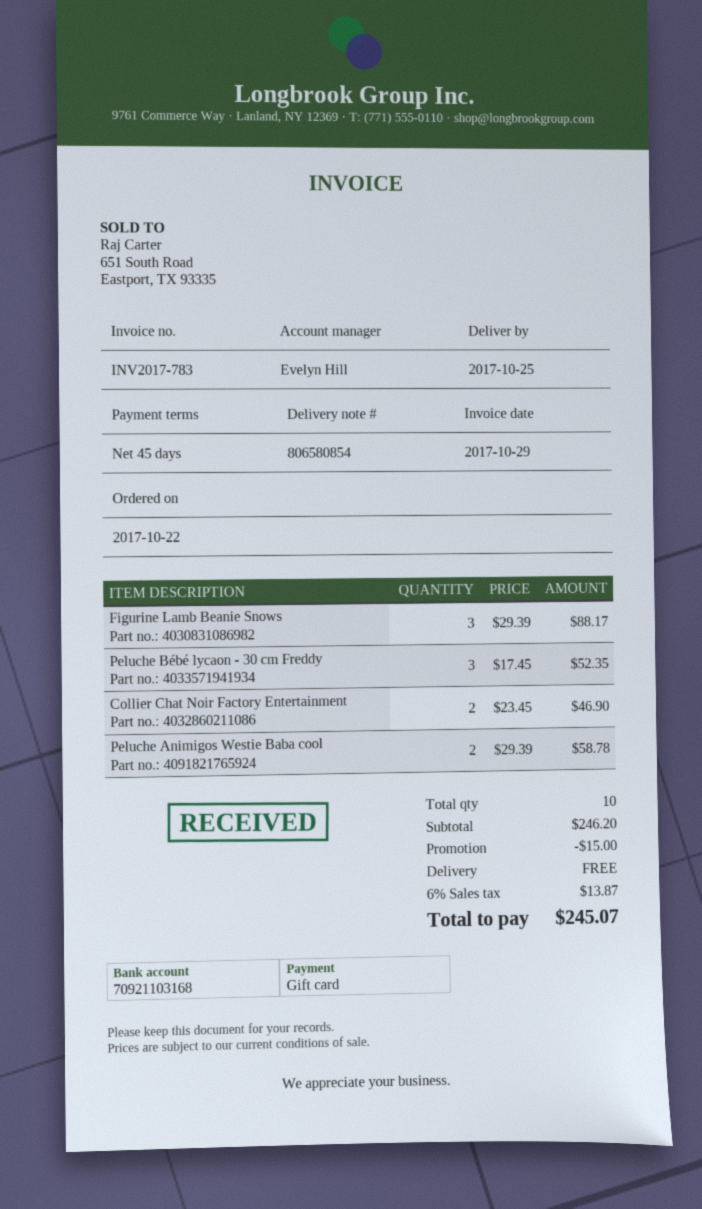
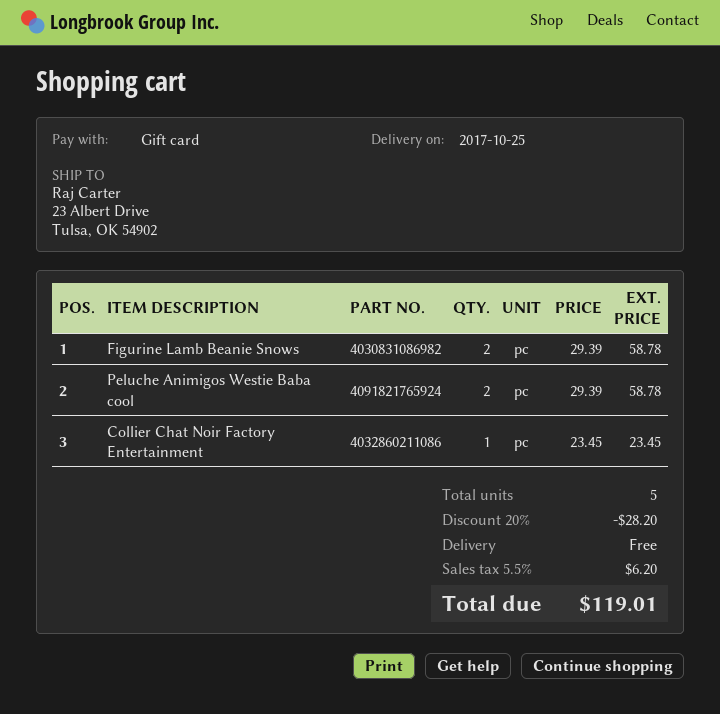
Figurine Lamb Beanie Snows: 3 x 29.39 = 88.17 -> 2 x 29.39 = 58.78
Peluche Bébé lycaon - 30 cm Freddy: 3 x 17.45 = 52.35 -> none
Collier Chat Noir Factory Entertainment: 2 x 23.45 = 46.90 -> 1 x 23.45 = 23.45
total quantity: 10 -> 5
discount: 15.00 -> 28.20
tax: 6% = 13.87 -> 5.5% = 6.20
total: 245.07 -> 119.01

